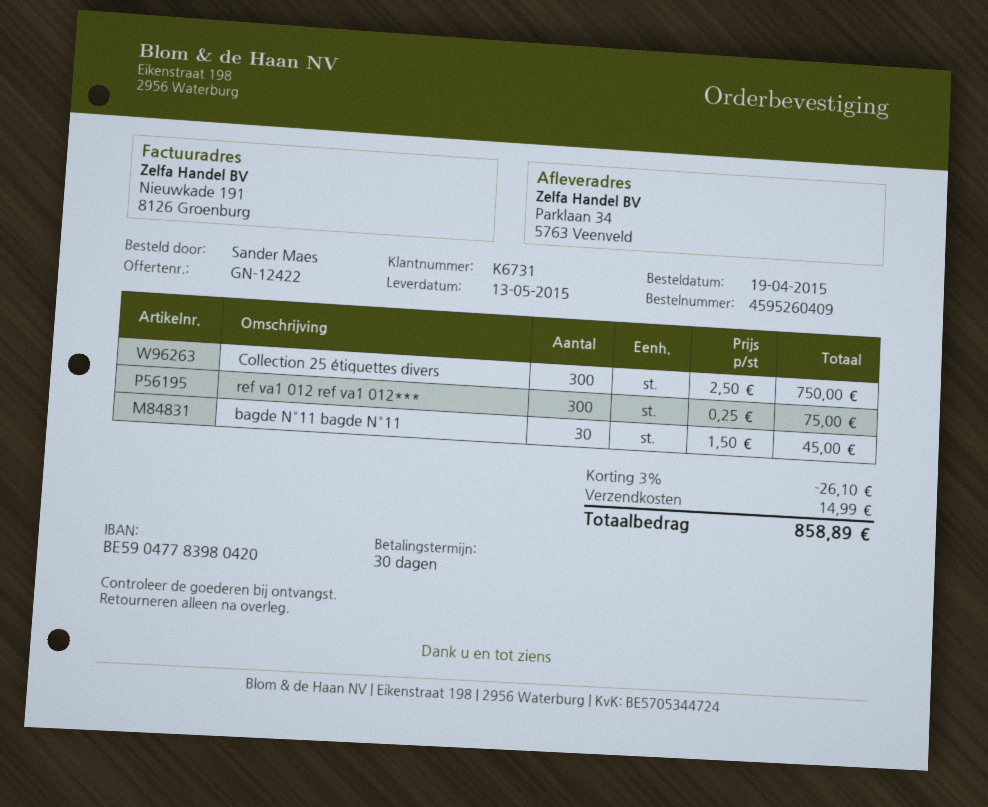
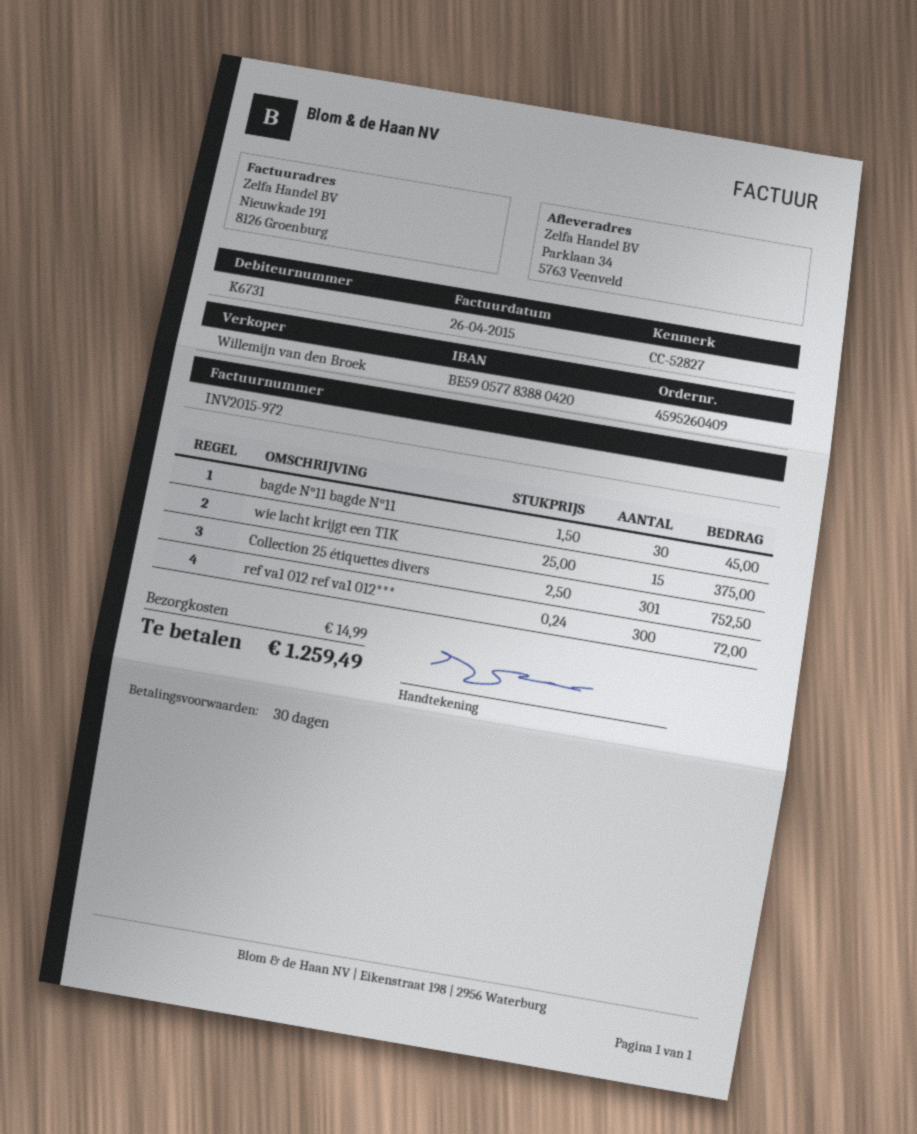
bank account: BE59047783980420 -> BE59057783880420
Collection 25 étiquettes divers: 300 x 2.50 = 750.00 -> 301 x 2.50 = 752.50
ref va1 012 ref va1 012***: 300 x 0.25 = 75.00 -> 300 x 0.24 = 72.00
wie lacht krijgt een TIK: none -> 15 x 25.00 = 375.00
discount: 3% = 26.10 -> none
total: 858.89 -> 1259.49

